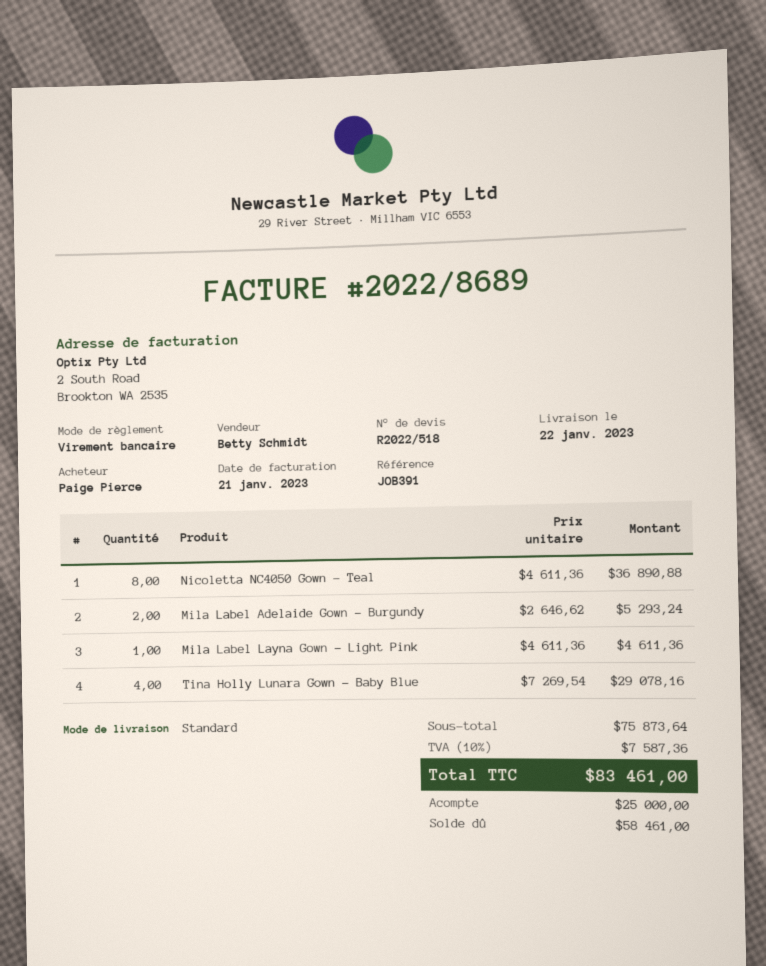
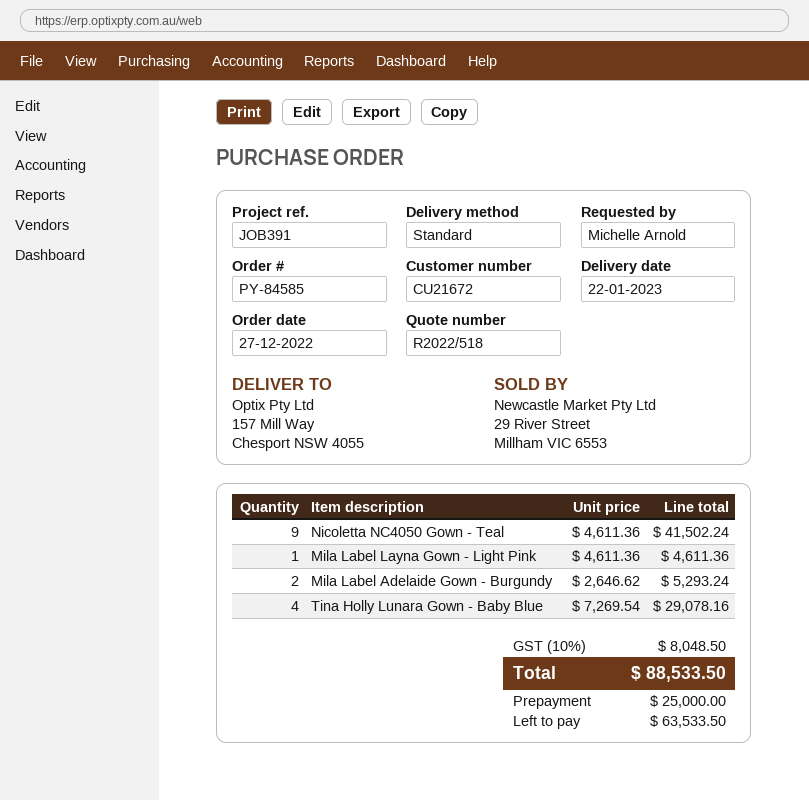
ordered by: Paige Pierce -> Michelle Arnold
Nicoletta NC4050 Gown - Teal: 8 x 4611.36 = 36890.88 -> 9 x 4611.36 = 41502.24
tax: 10% = 7587.36 -> 10% = 8048.50
total: 83461.00 -> 88533.50
balance: 58461.00 -> 63533.50

